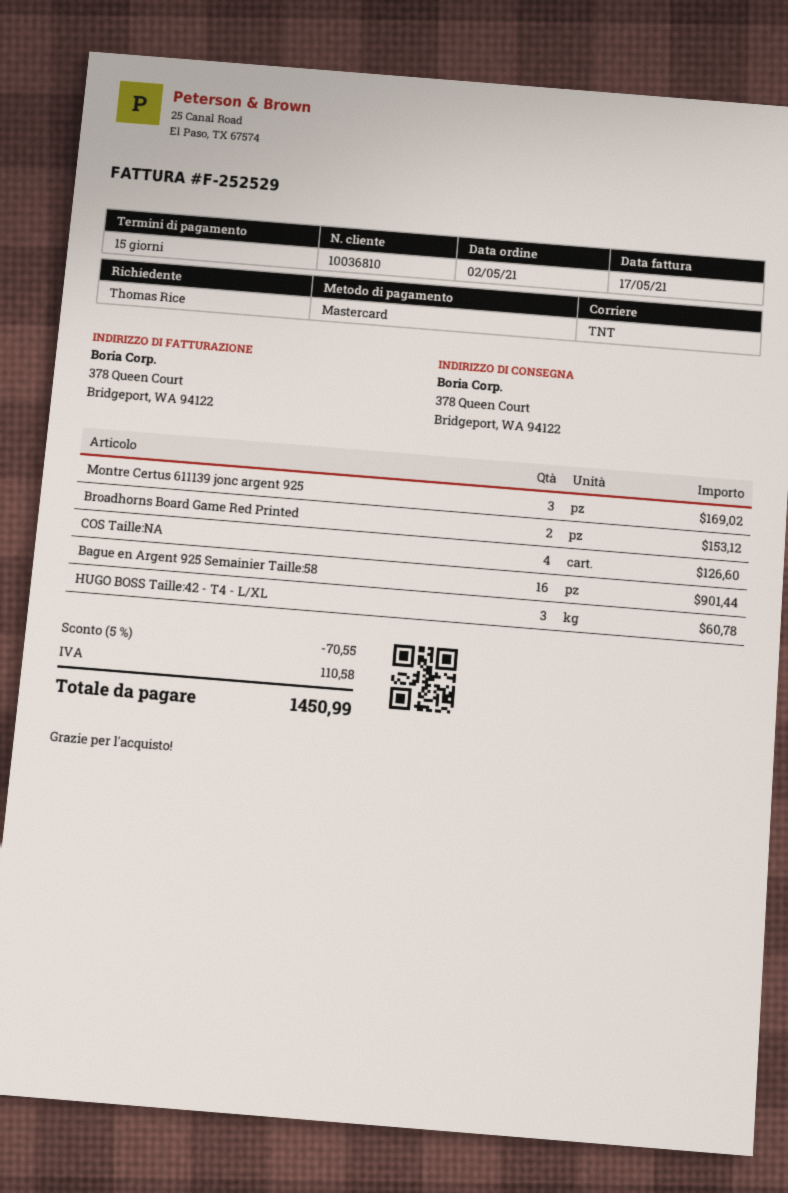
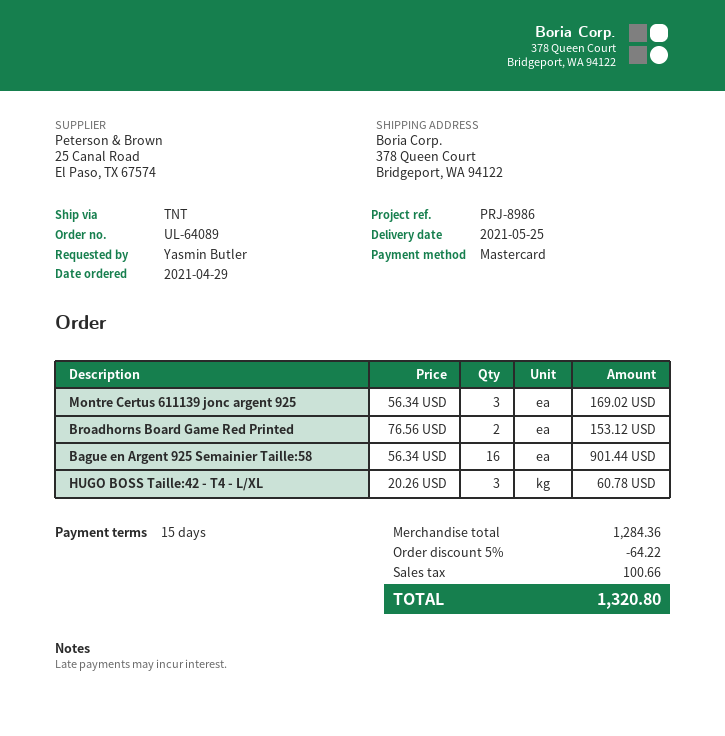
order date: 2021-05-02 -> 2021-04-29
ordered by: Thomas Rice -> Yasmin Butler
COS Taille:NA: 4 for 126.60 -> none
discount: 5% = 70.55 -> 5% = 64.22
tax: 110.58 -> 100.66
total: 1450.99 -> 1320.80

